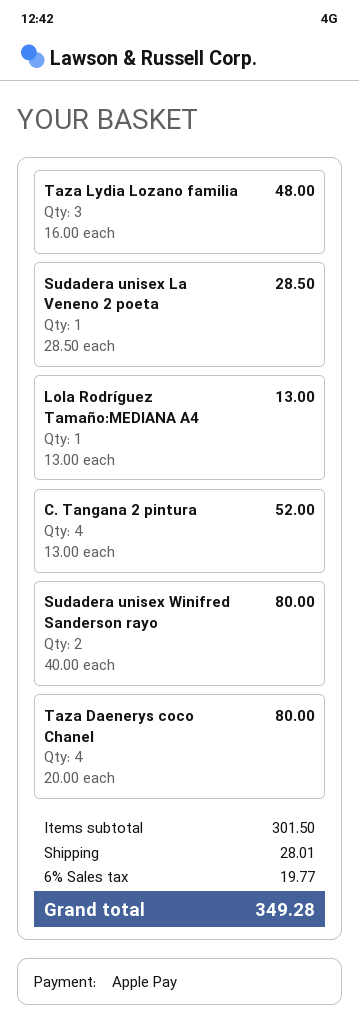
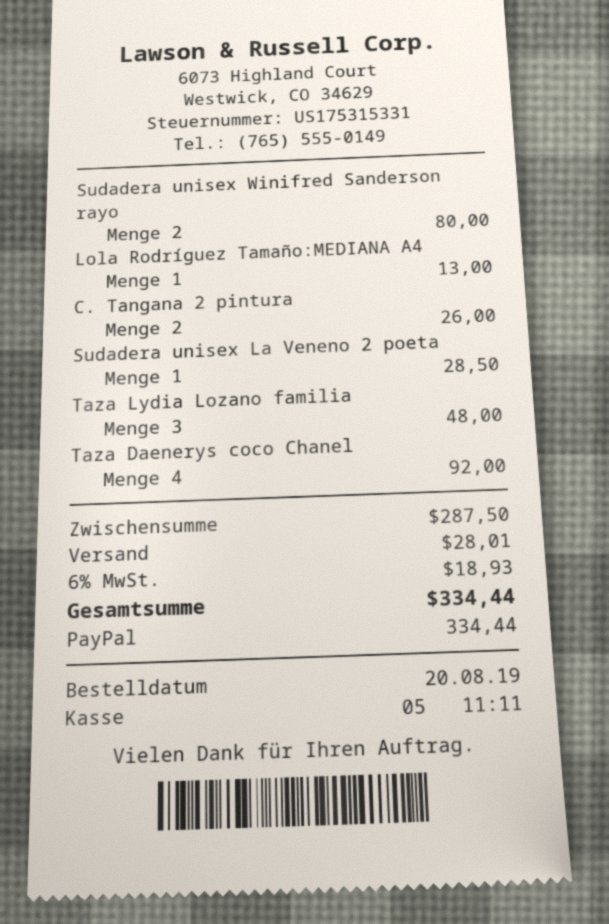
payment method: Apple Pay -> PayPal
C. Tangana 2 pintura: 4 for 52.00 -> 2 for 26.00
Taza Daenerys coco Chanel: 4 for 80.00 -> 4 for 92.00
subtotal: 301.50 -> 287.50
tax: 6% = 19.77 -> 6% = 18.93
total: 349.28 -> 334.44

